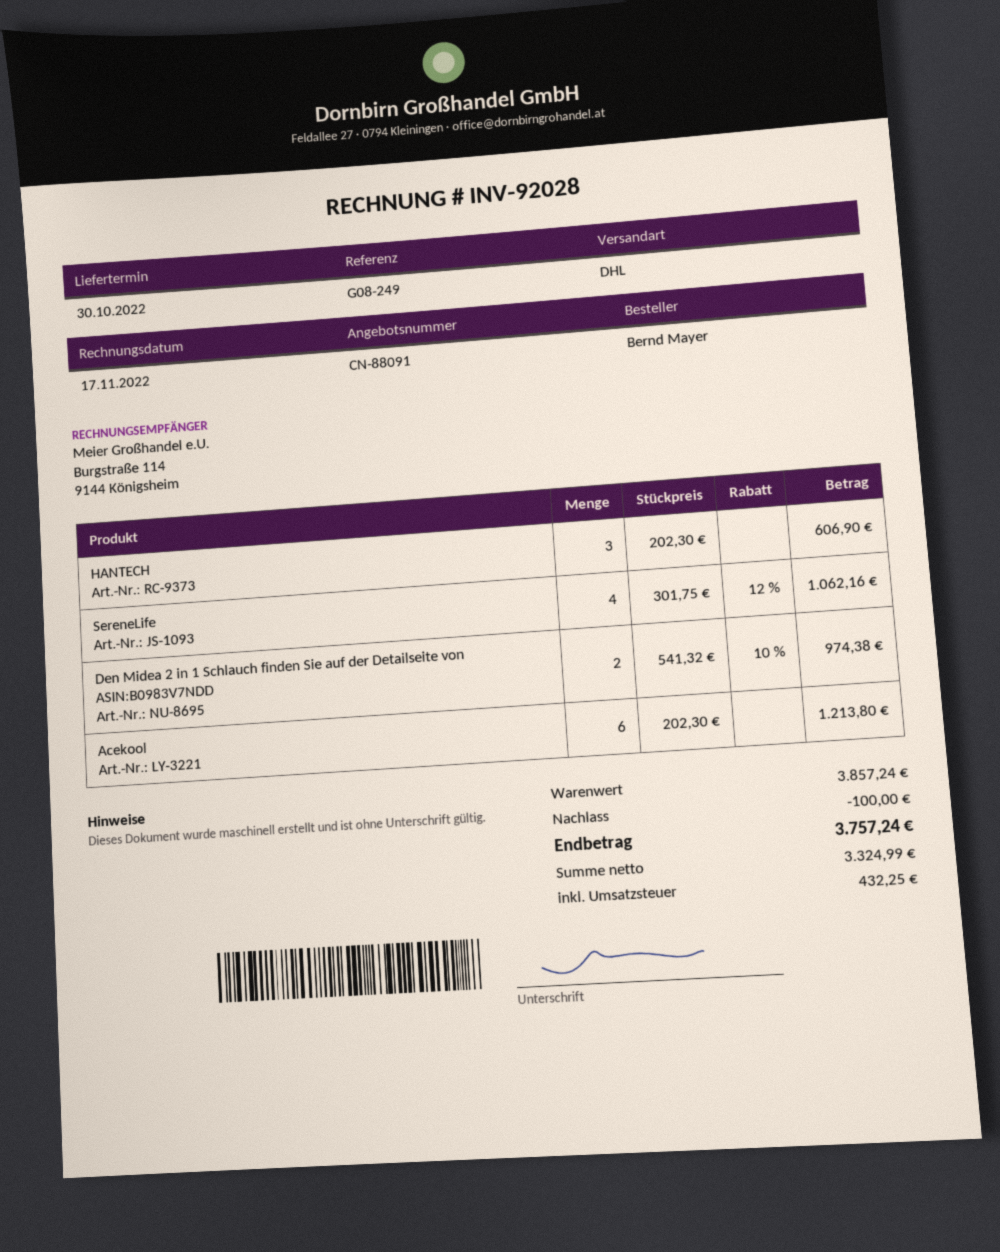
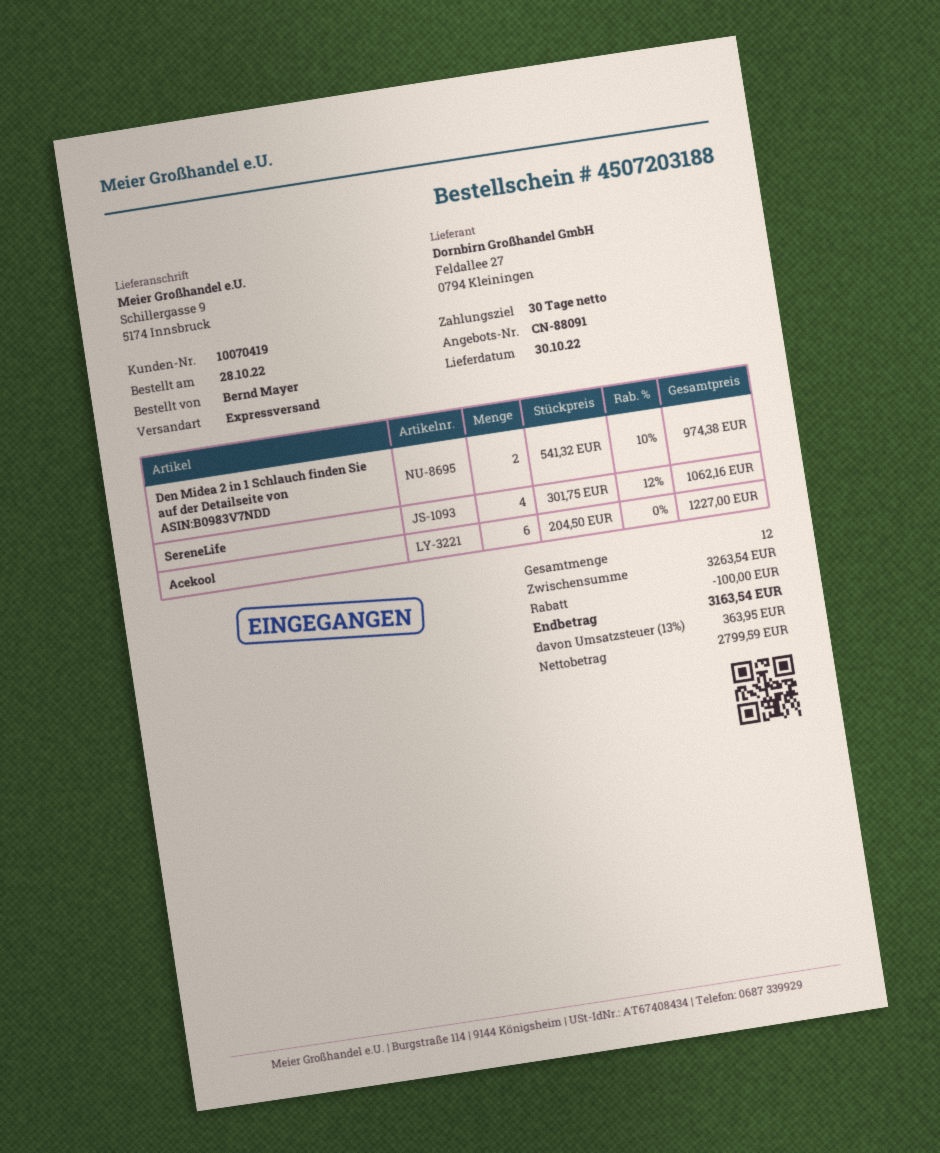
shipping method: DHL -> express
HANTECH: 3 x 202.30 = 606.90 -> none
Acekool: 6 x 202.30 = 1213.80 -> 6 x 204.50 = 1227.00
subtotal: 3857.24 -> 3263.54
net: 3324.99 -> 2799.59
tax: 432.25 -> 363.95
total: 3757.24 -> 3163.54

